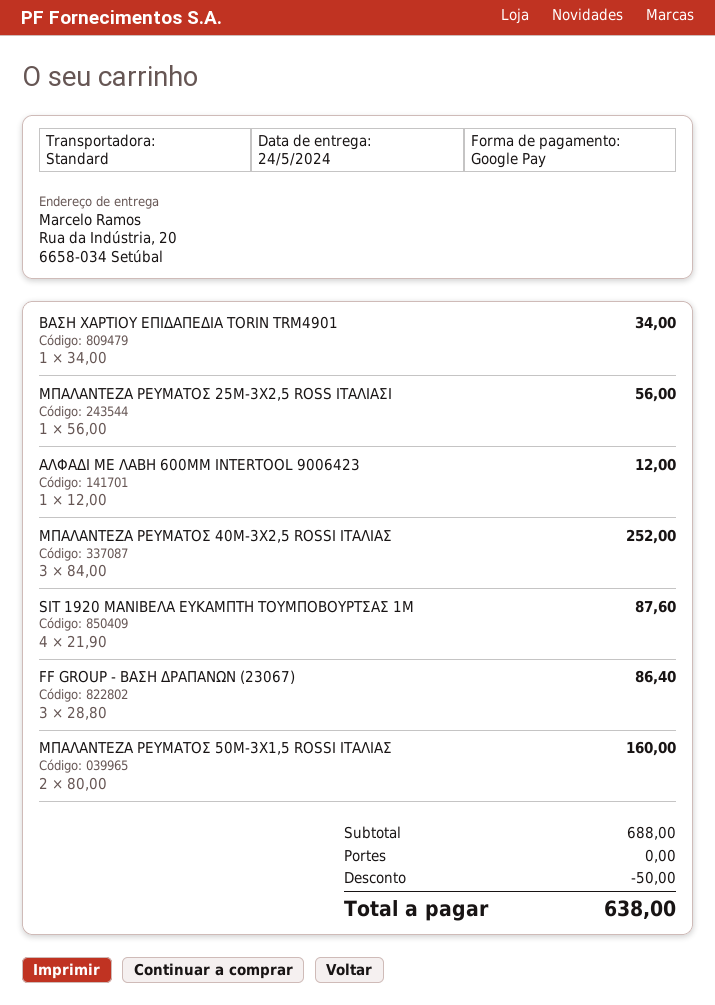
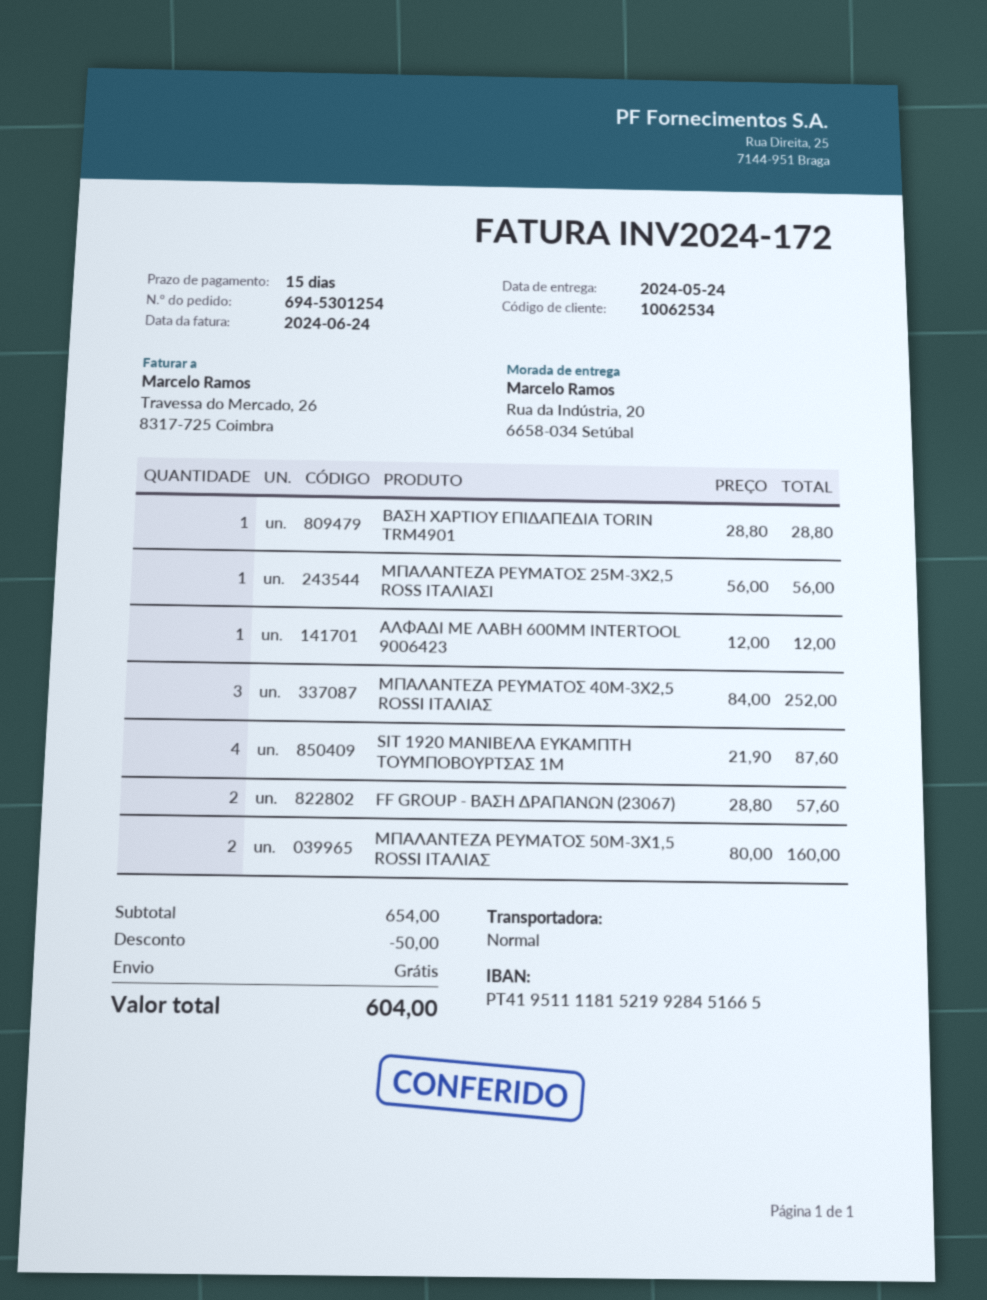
ΒΑΣΗ ΧΑΡΤΙΟΥ ΕΠΙΔΑΠΕΔΙΑ TORIN TRM4901: 1 x 34.00 = 34.00 -> 1 x 28.80 = 28.80
FF GROUP - ΒΑΣΗ ΔΡΑΠΑΝΩΝ (23067): 3 x 28.80 = 86.40 -> 2 x 28.80 = 57.60
subtotal: 688.00 -> 654.00
total: 638.00 -> 604.00

